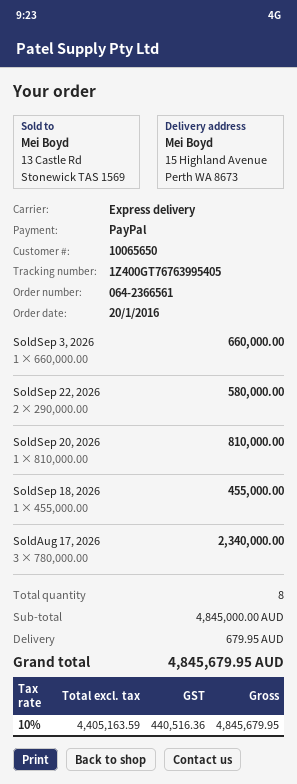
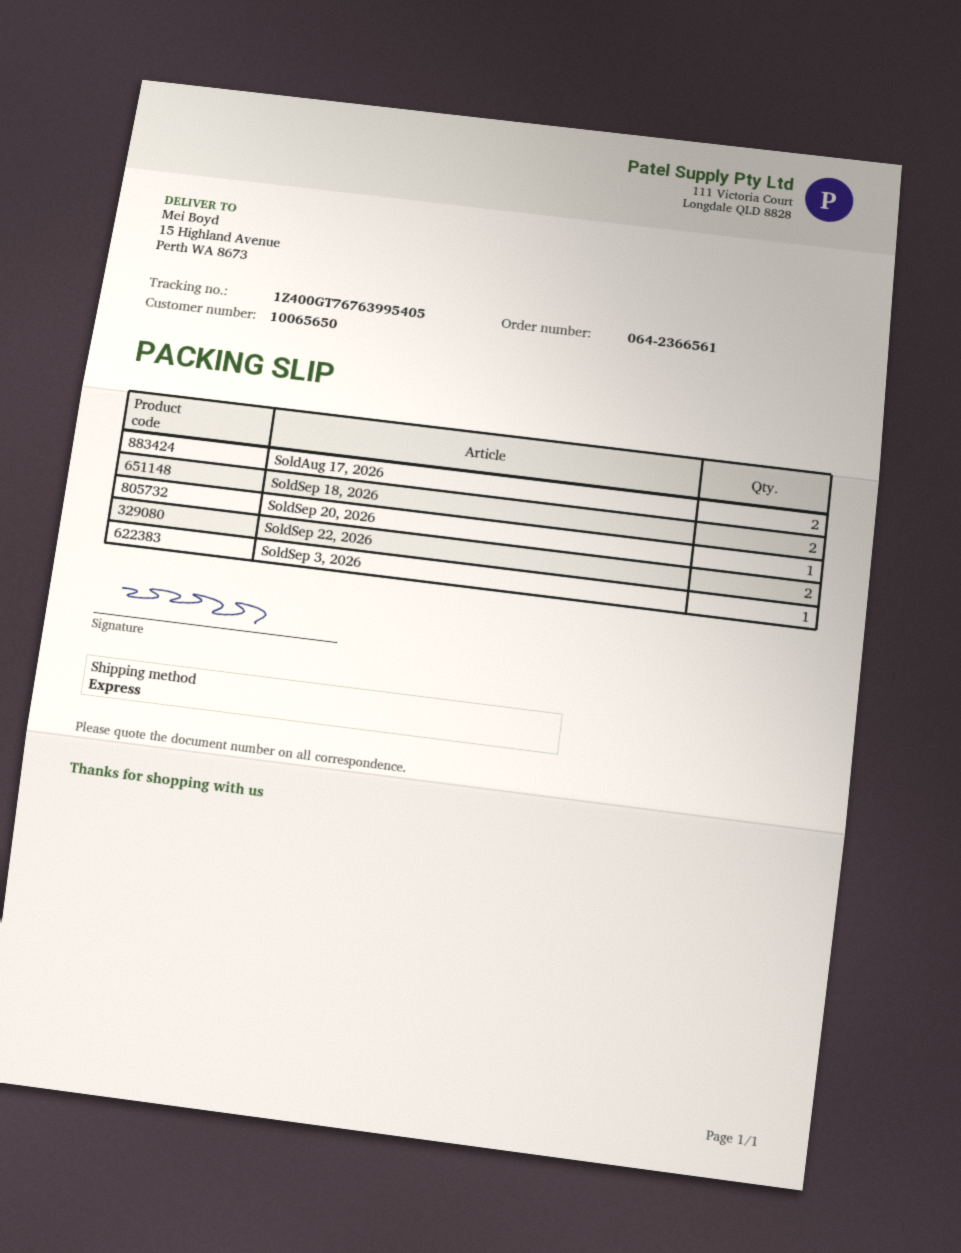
SoldSep 18, 2026: 1 -> 2
SoldAug 17, 2026: 3 -> 2

